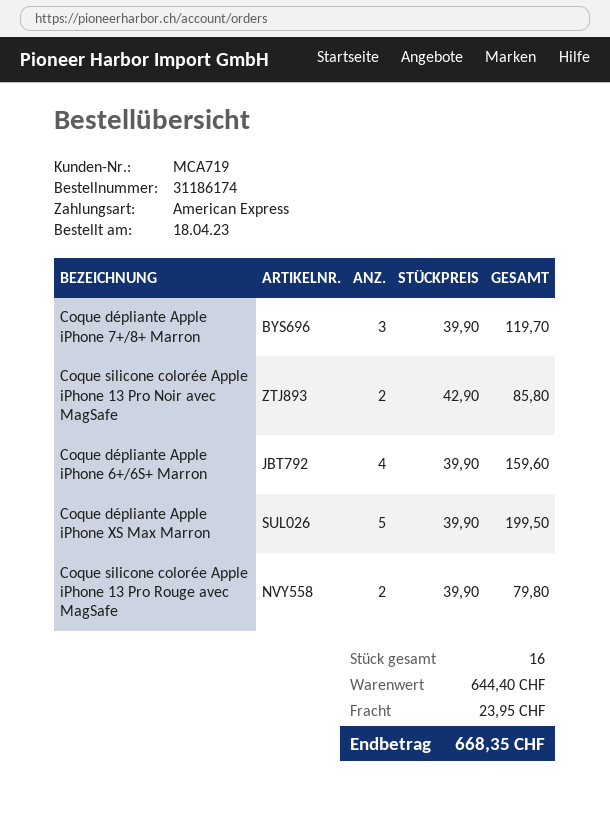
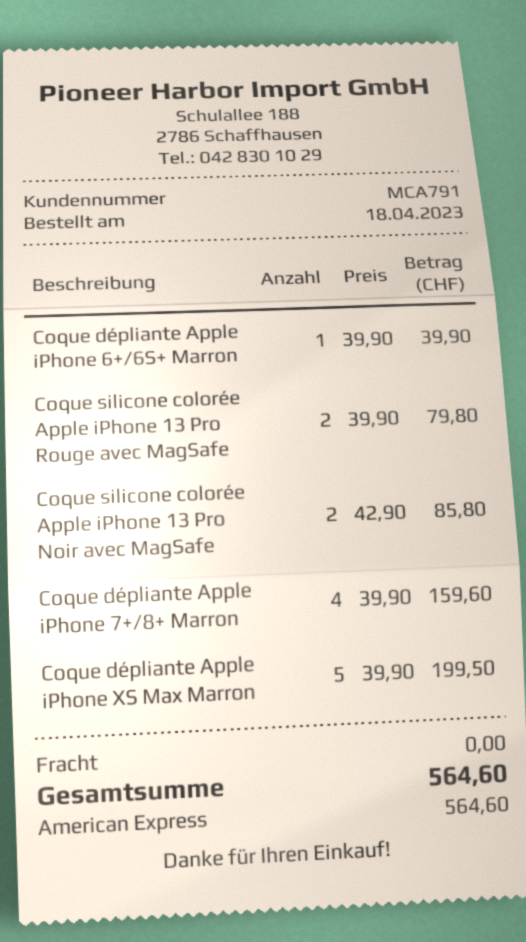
customer number: MCA719 -> MCA791
Coque dépliante Apple iPhone 7+/8+ Marron: 3 x 39.90 = 119.70 -> 4 x 39.90 = 159.60
Coque dépliante Apple iPhone 6+/6S+ Marron: 4 x 39.90 = 159.60 -> 1 x 39.90 = 39.90
shipping: 23.95 -> 0.00
total: 668.35 -> 564.60

